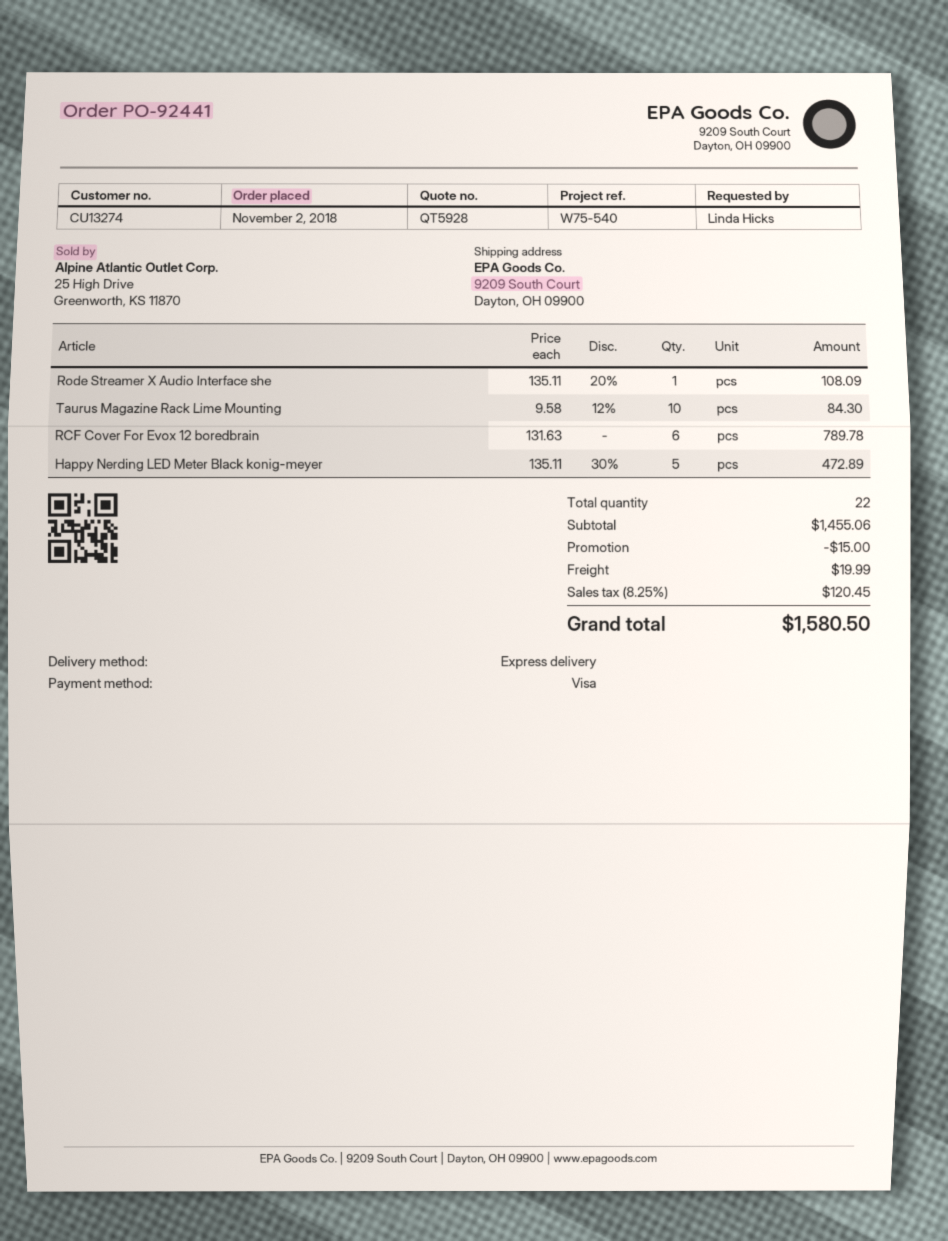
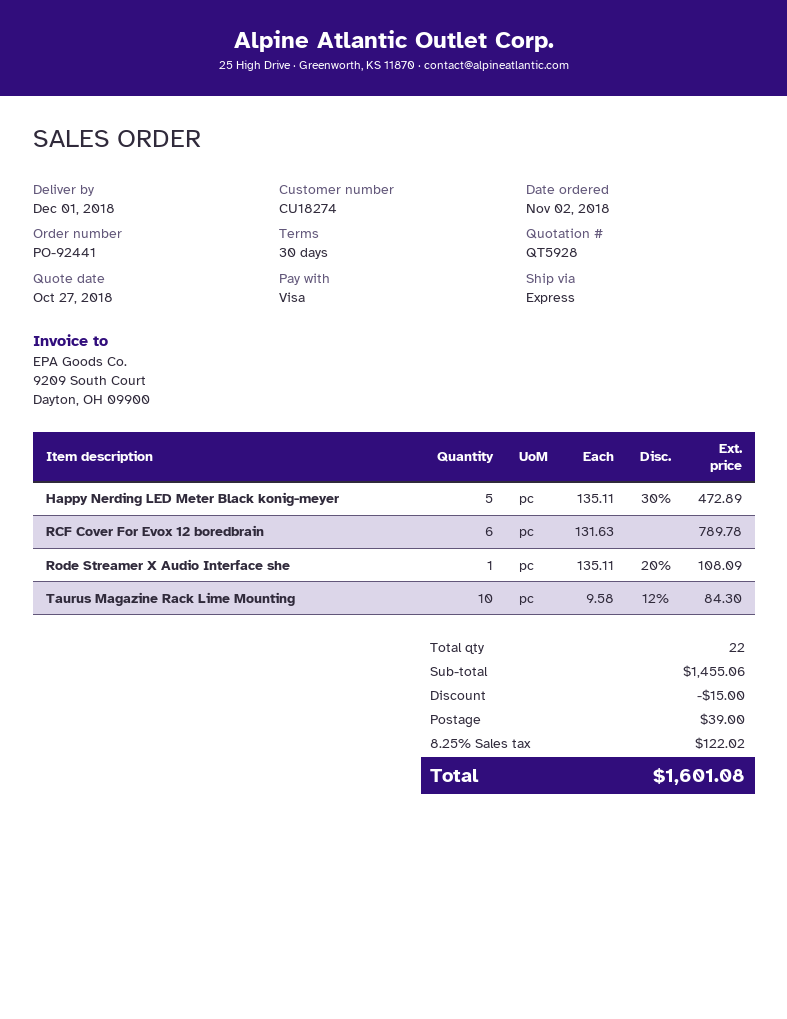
customer number: CU13274 -> CU18274
shipping: 19.99 -> 39.00
tax: 8.25% = 120.45 -> 8.25% = 122.02
total: 1580.50 -> 1601.08

